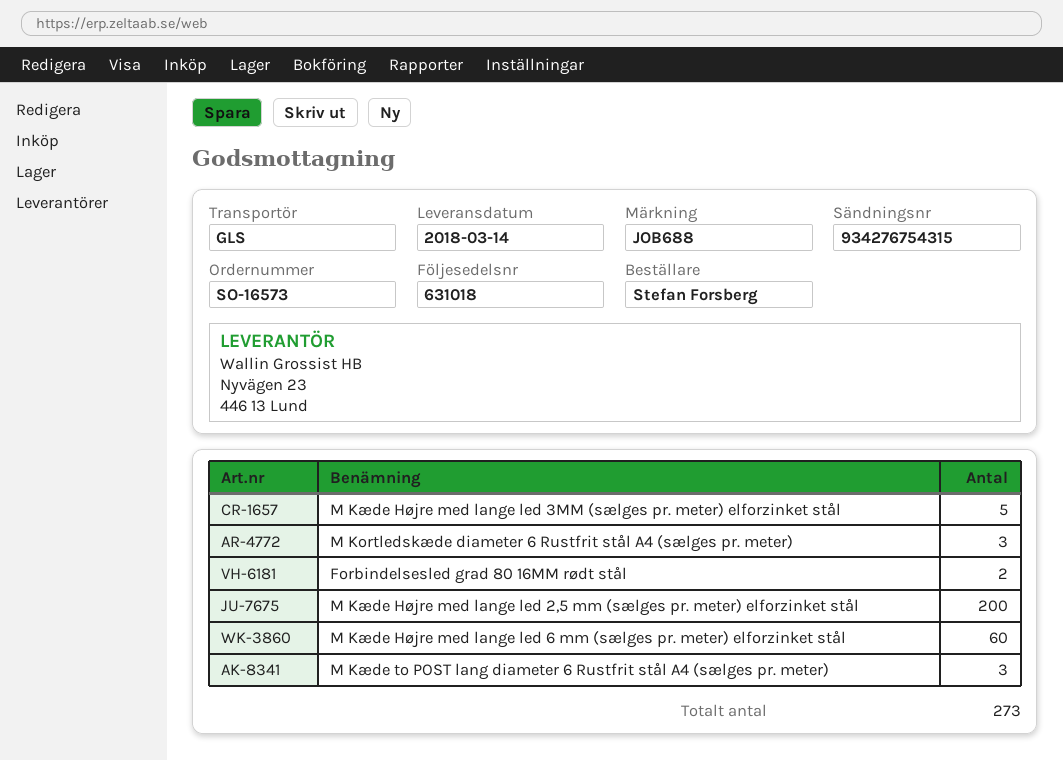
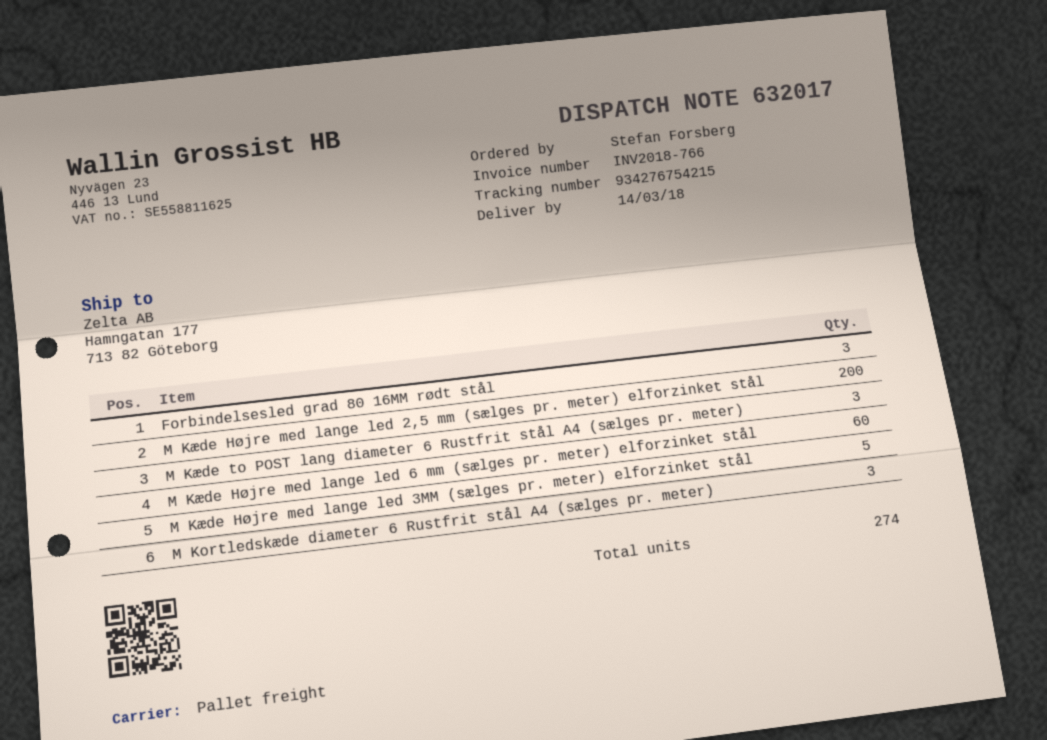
delivery note number: 631018 -> 632017
shipping method: GLS -> pallet freight
tracking number: 934276754315 -> 934276754215
Forbindelsesled grad 80 16MM rødt stål: 2 -> 3
total quantity: 273 -> 274

